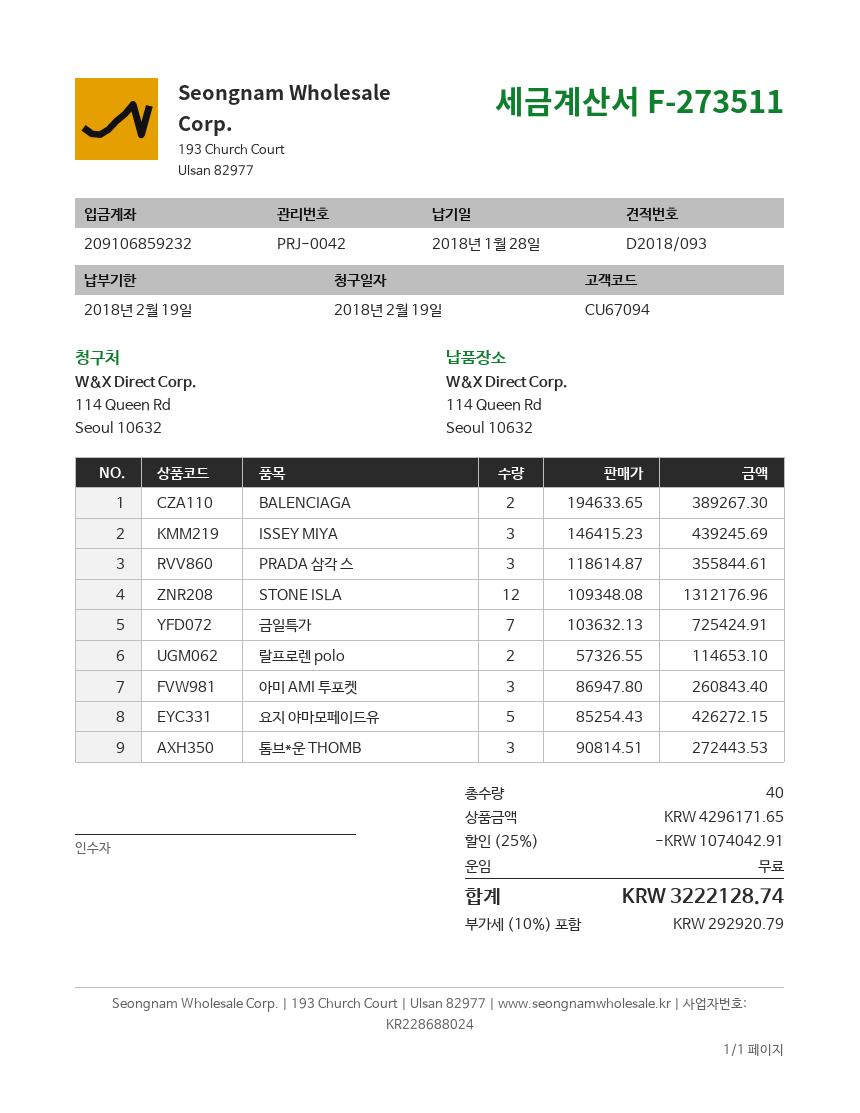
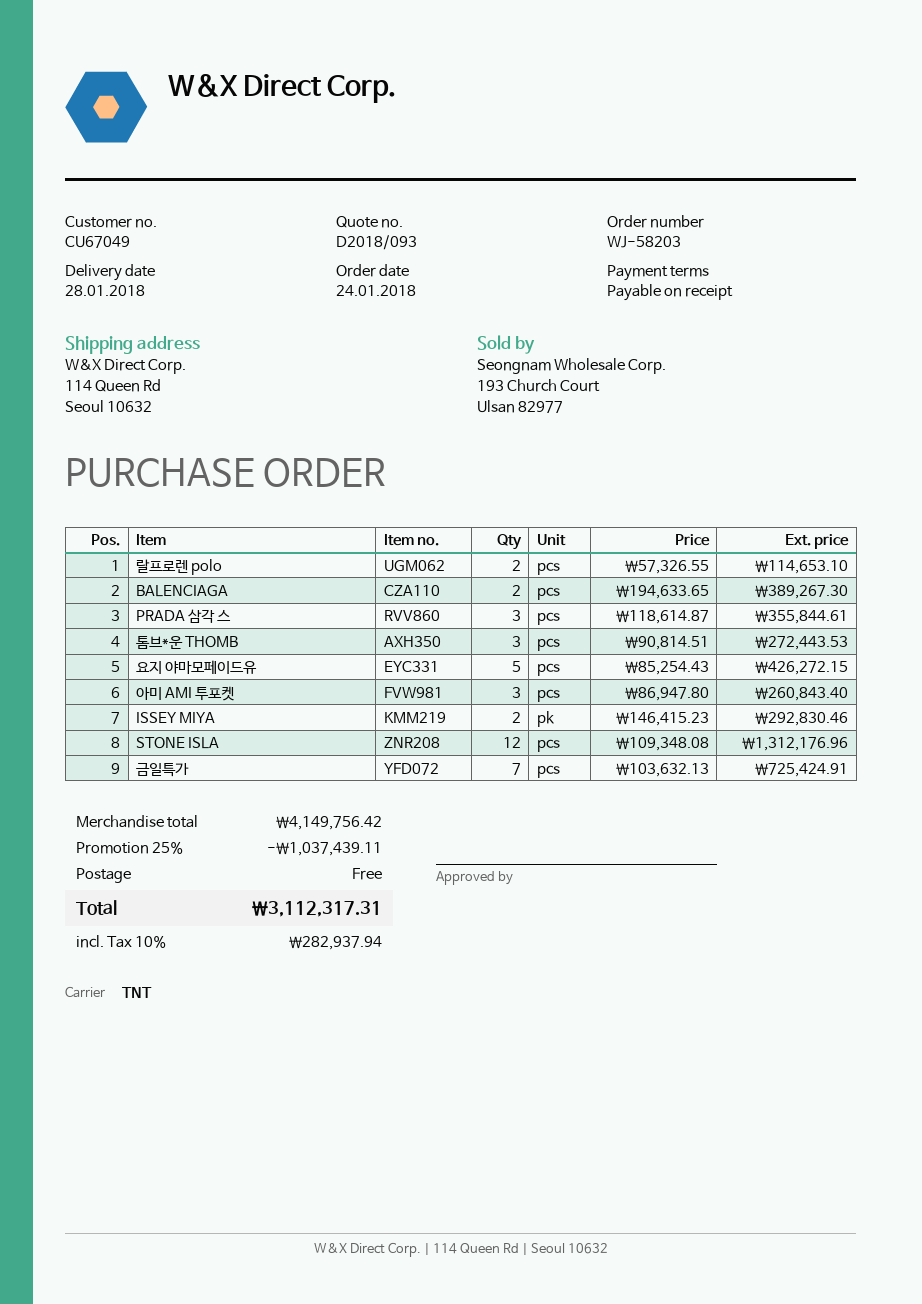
customer number: CU67094 -> CU67049
ISSEY MIYA: 3 x 146415.23 = 439245.69 -> 2 x 146415.23 = 292830.46
subtotal: 4296171.65 -> 4149756.42
discount: 25% = 1074042.91 -> 25% = 1037439.11
tax: 10% = 292920.79 -> 10% = 282937.94
total: 3222128.74 -> 3112317.31

